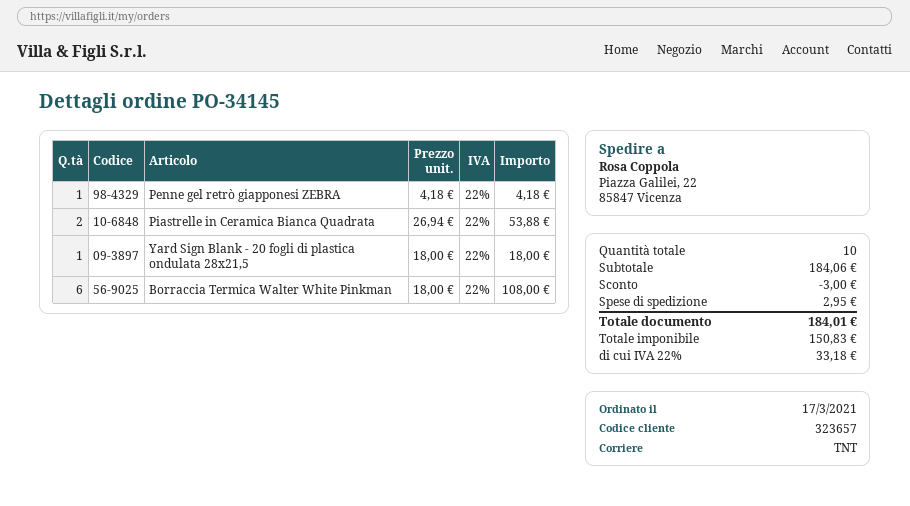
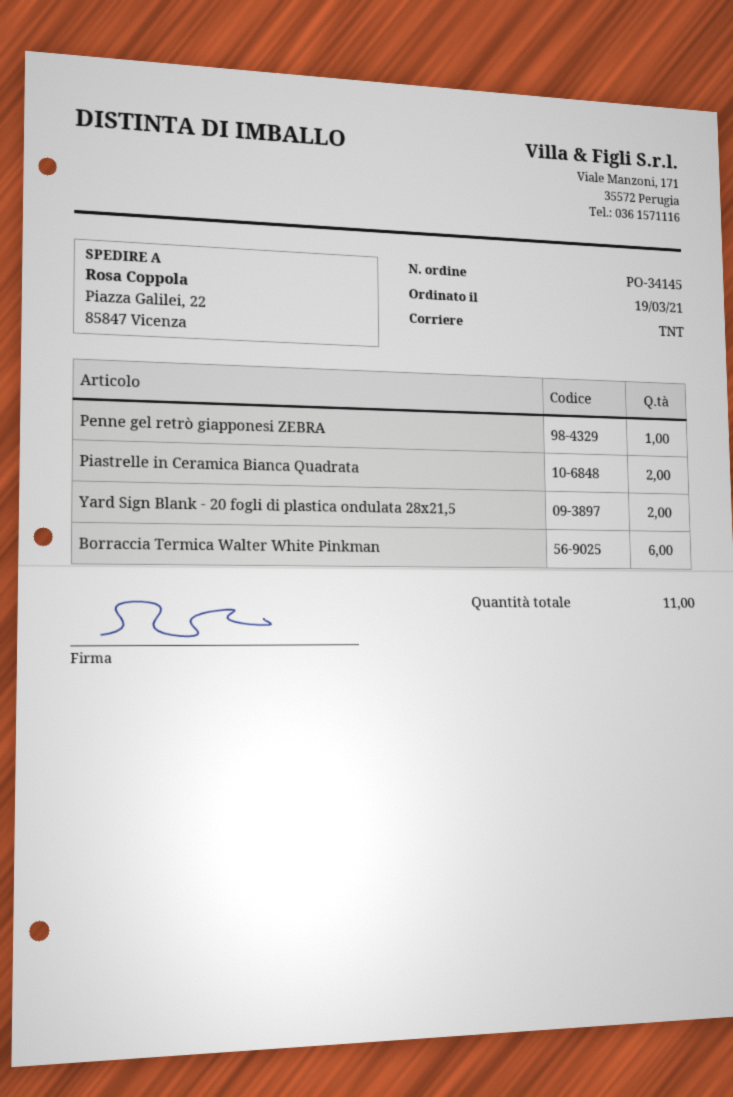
order date: 2021-03-17 -> 2021-03-19
Yard Sign Blank - 20 fogli di plastica ondulata 28x21,5: 1 -> 2
total quantity: 10 -> 11

